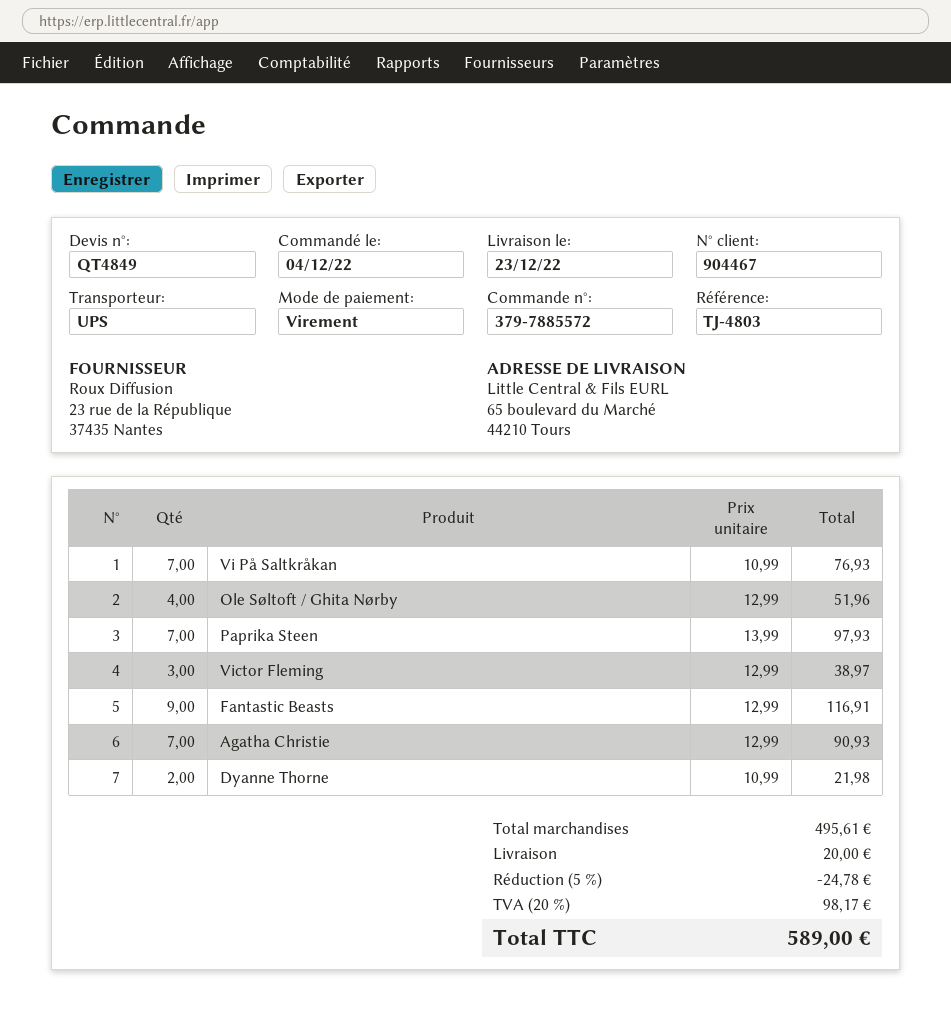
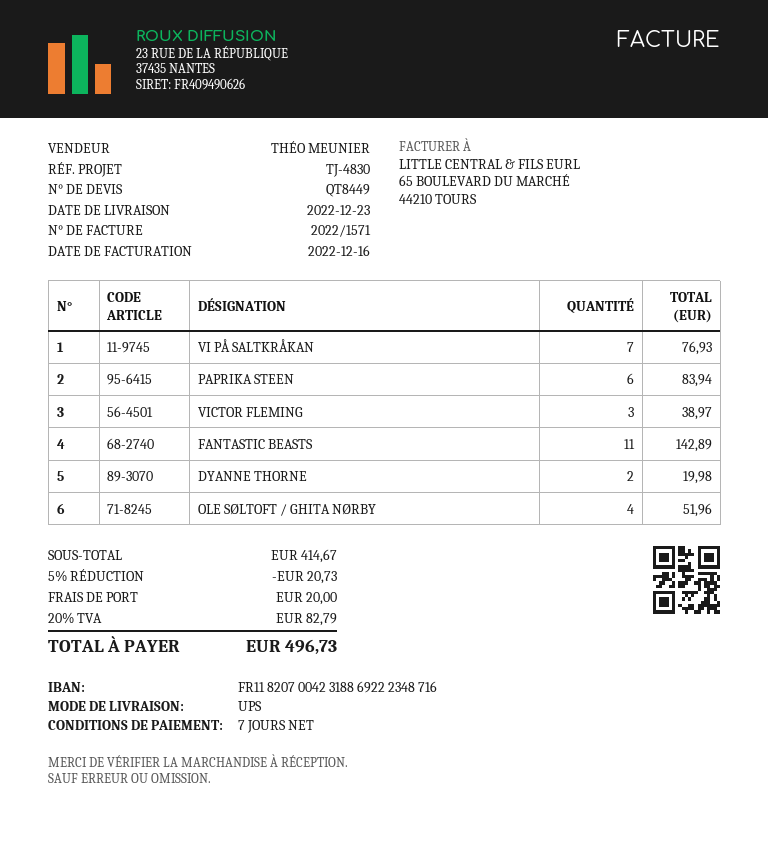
quote number: QT4849 -> QT8449
reference: TJ-4803 -> TJ-4830
Paprika Steen: 7 for 97.93 -> 6 for 83.94
Fantastic Beasts: 9 for 116.91 -> 11 for 142.89
Agatha Christie: 7 for 90.93 -> none
Dyanne Thorne: 2 for 21.98 -> 2 for 19.98
subtotal: 495.61 -> 414.67
discount: 5% = 24.78 -> 5% = 20.73
tax: 20% = 98.17 -> 20% = 82.79
total: 589.00 -> 496.73

